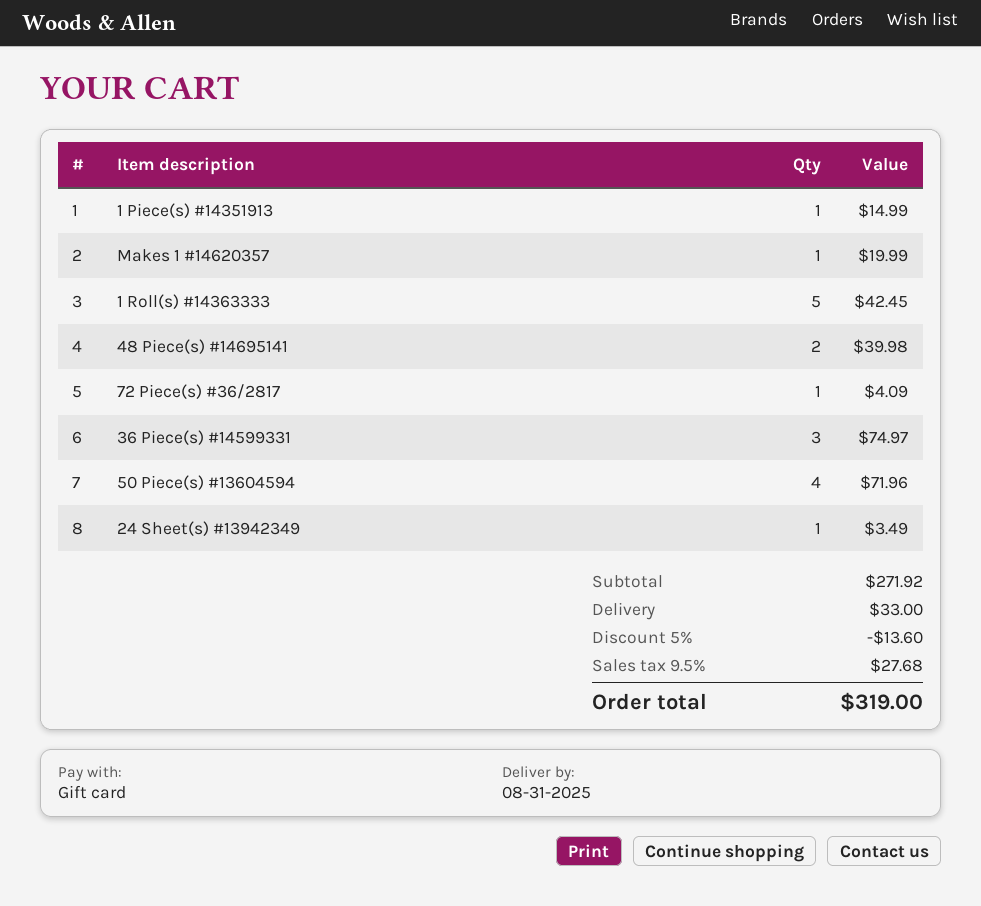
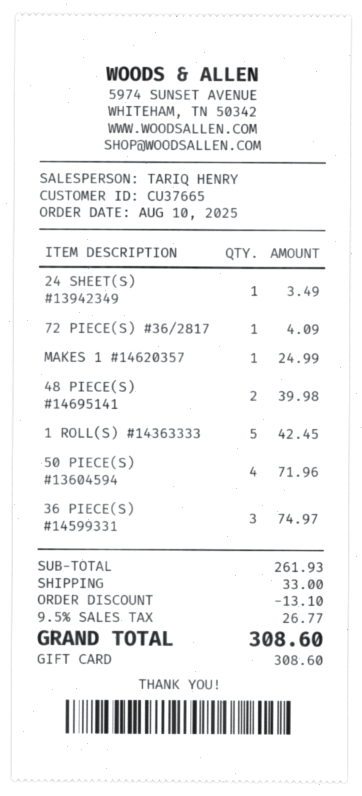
1 Piece(s) #14351913: 1 for 14.99 -> none
Makes 1 #14620357: 1 for 19.99 -> 1 for 24.99
subtotal: 271.92 -> 261.93
discount: 13.60 -> 13.10
tax: 9.5% = 27.68 -> 9.5% = 26.77
total: 319.00 -> 308.60

